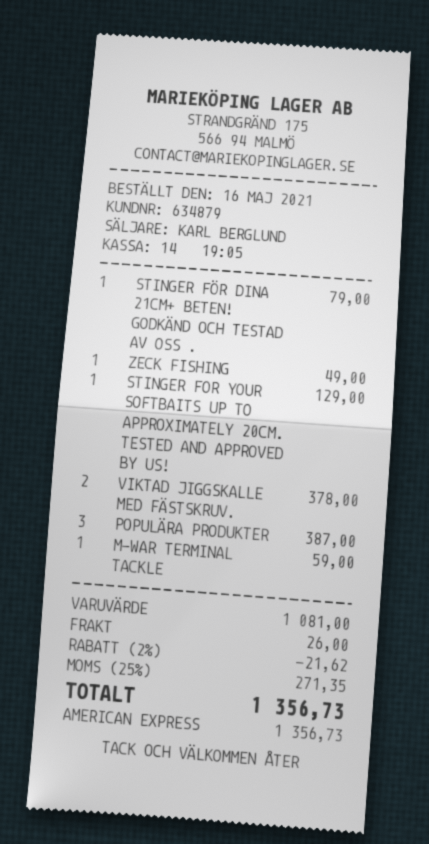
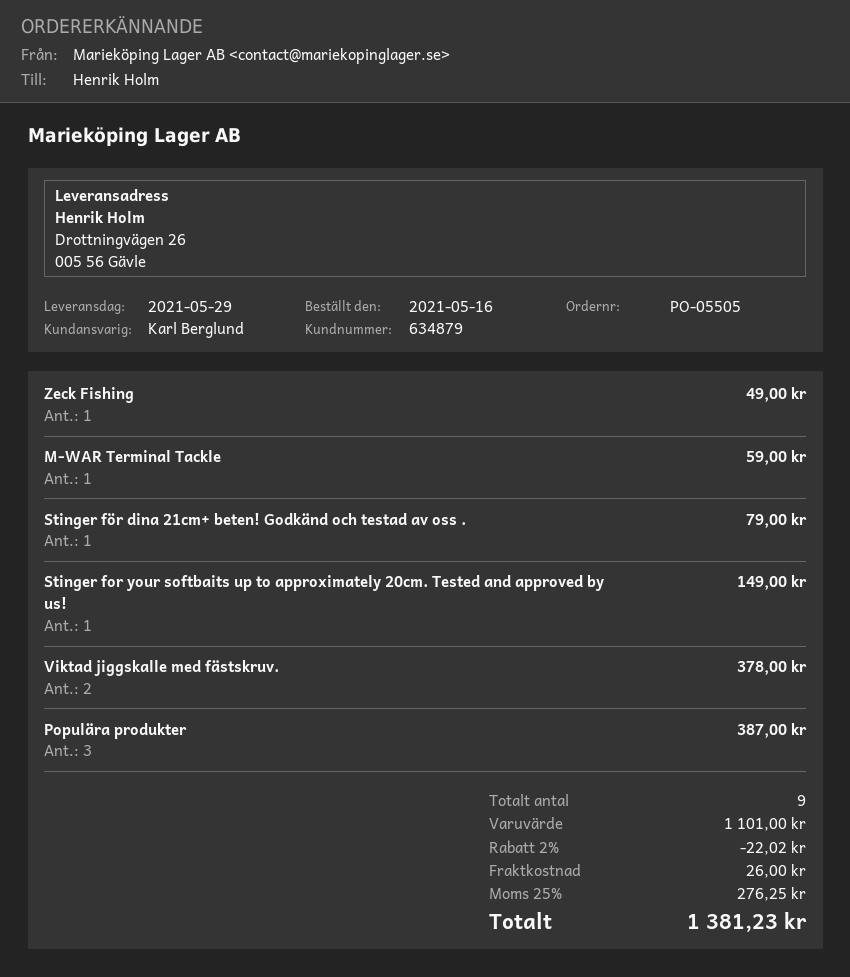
STINGER FOR YOUR SOFTBAITS UP TO APPROXIMATELY 20CM. TESTED AND APPROVED BY US!: 1 for 129.00 -> 1 for 149.00
subtotal: 1081.00 -> 1101.00
discount: 2% = 21.62 -> 2% = 22.02
tax: 25% = 271.35 -> 25% = 276.25
total: 1356.73 -> 1381.23

